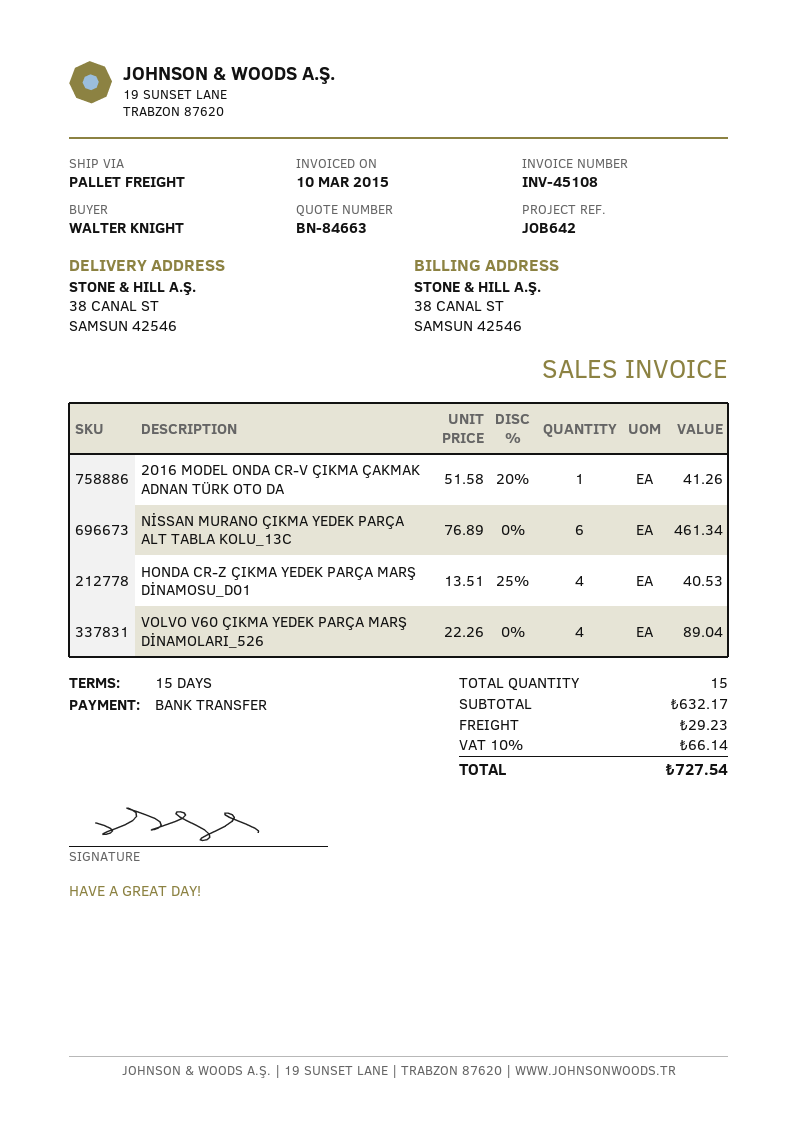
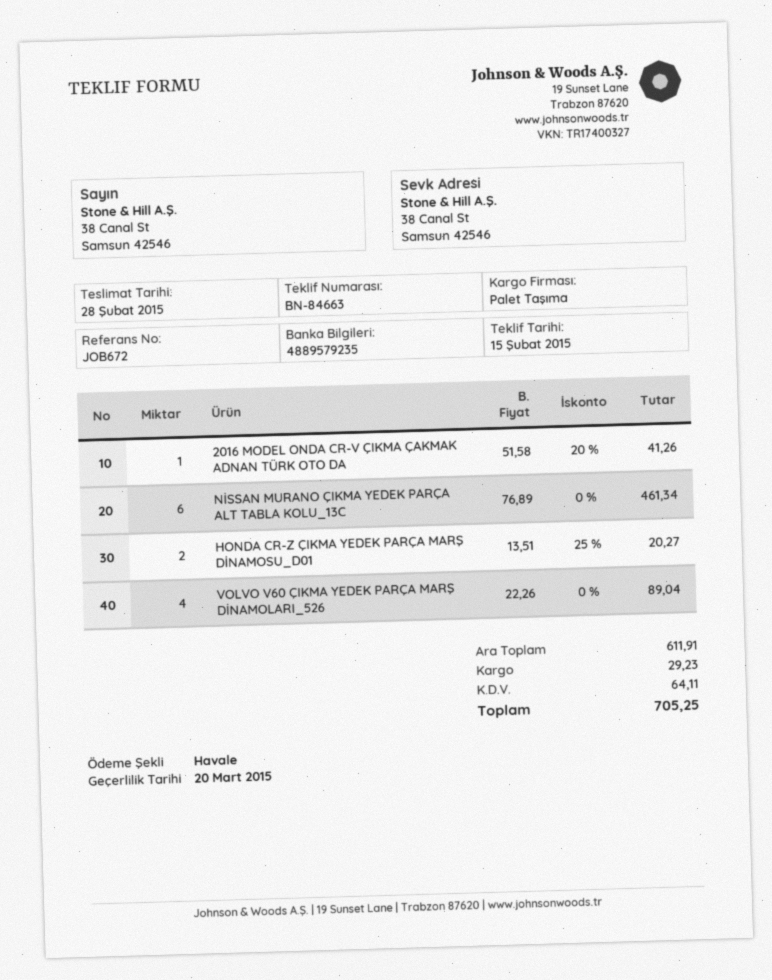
reference: JOB642 -> JOB672
HONDA CR-Z ÇIKMA YEDEK PARÇA MARŞ DİNAMOSU_D01: 4 x 13.51 - 25% = 40.53 -> 2 x 13.51 - 25% = 20.27
subtotal: 632.17 -> 611.91
tax: 66.14 -> 64.11
total: 727.54 -> 705.25

